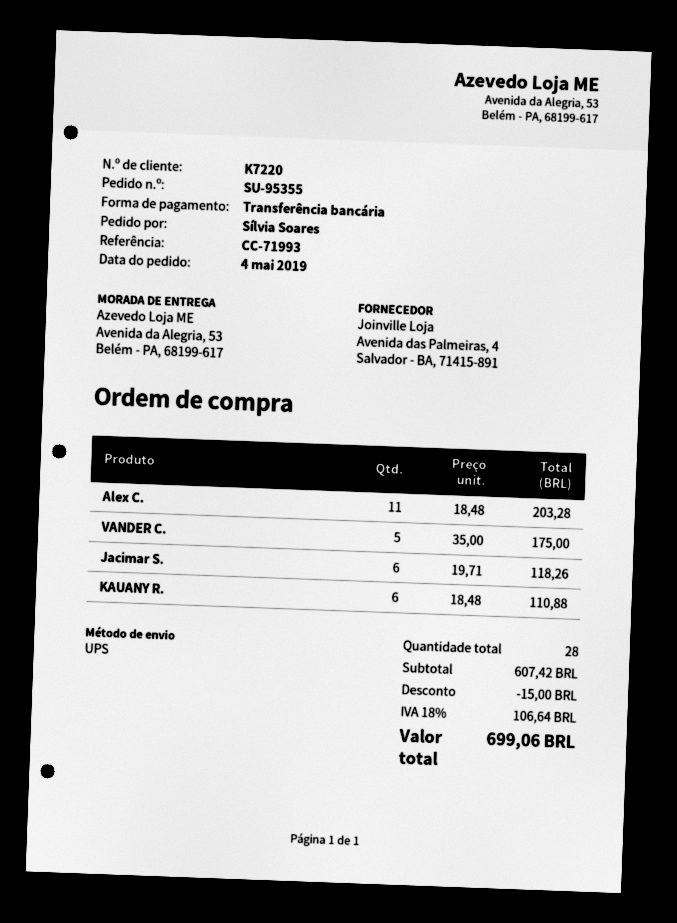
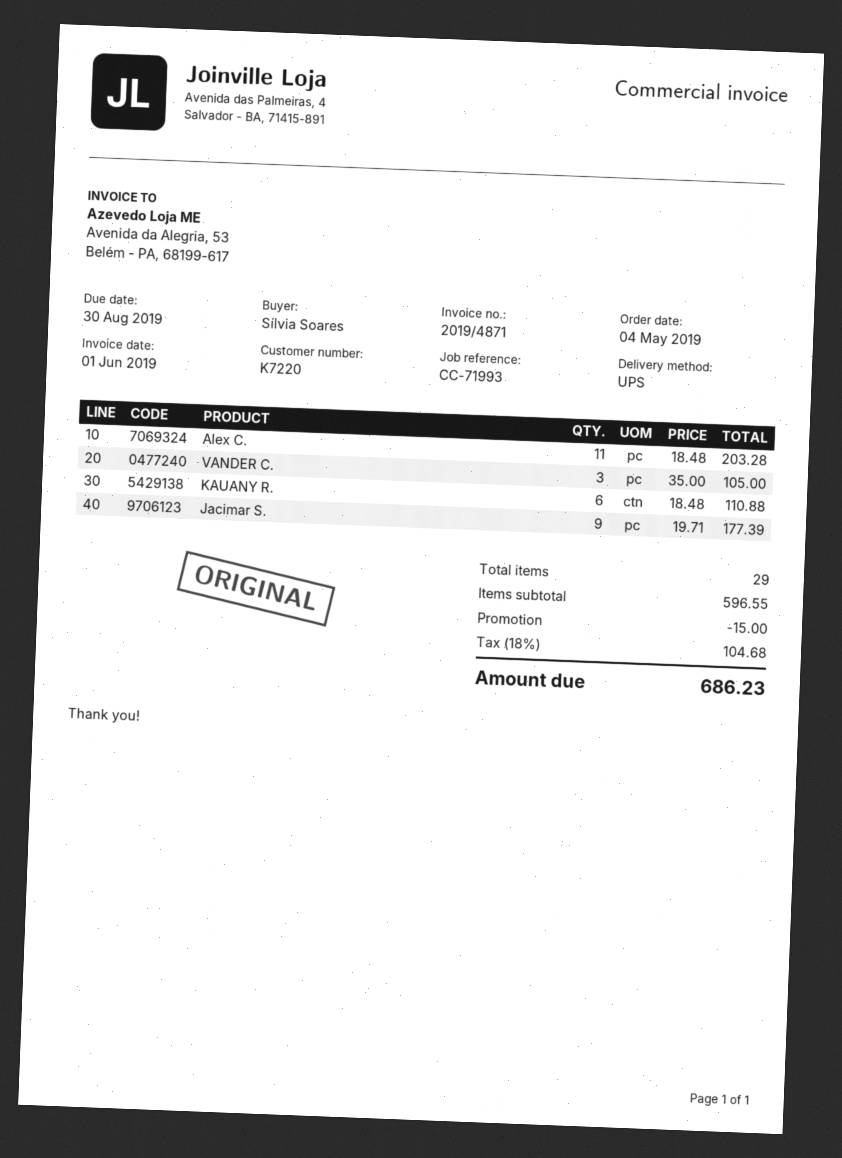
VANDER C.: 5 x 35.00 = 175.00 -> 3 x 35.00 = 105.00
Jacimar S.: 6 x 19.71 = 118.26 -> 9 x 19.71 = 177.39
total quantity: 28 -> 29
subtotal: 607.42 -> 596.55
tax: 18% = 106.64 -> 18% = 104.68
total: 699.06 -> 686.23

